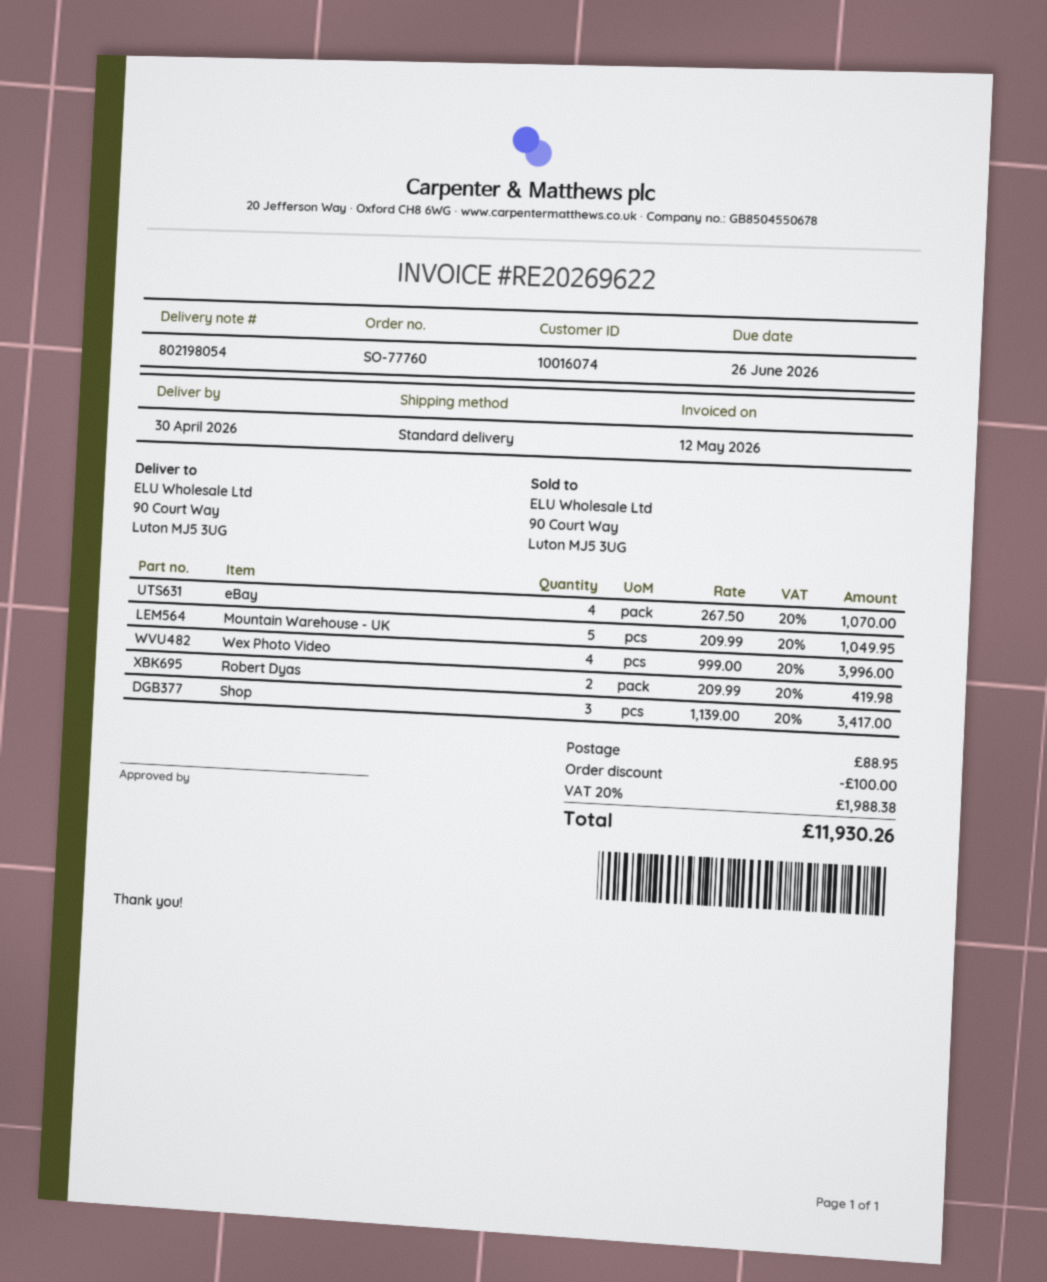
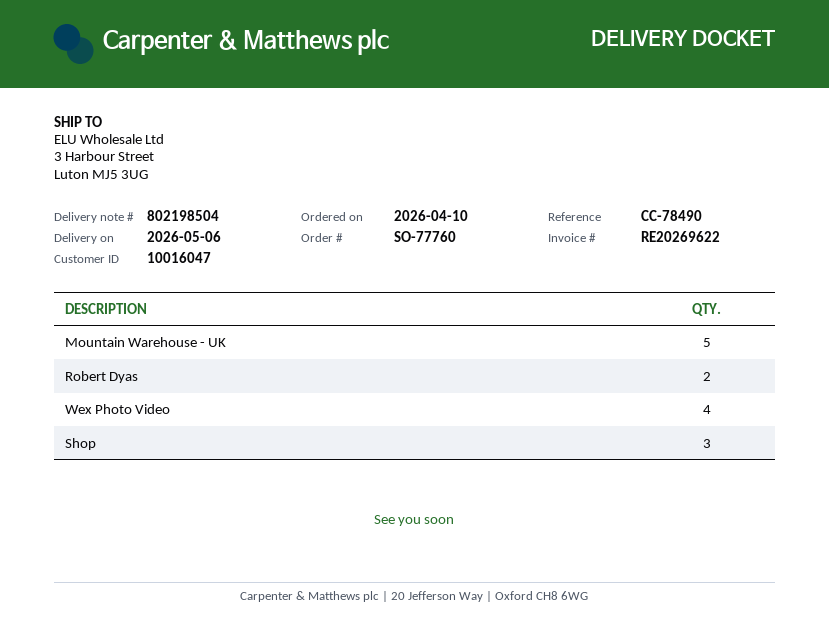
delivery note number: 802198054 -> 802198504
delivery date: 2026-04-30 -> 2026-05-06
customer number: 10016074 -> 10016047
ship to: 90 Court Way, Luton MJ5 3UG -> 3 Harbour Street, Luton MJ5 3UG
eBay: 4 -> none

